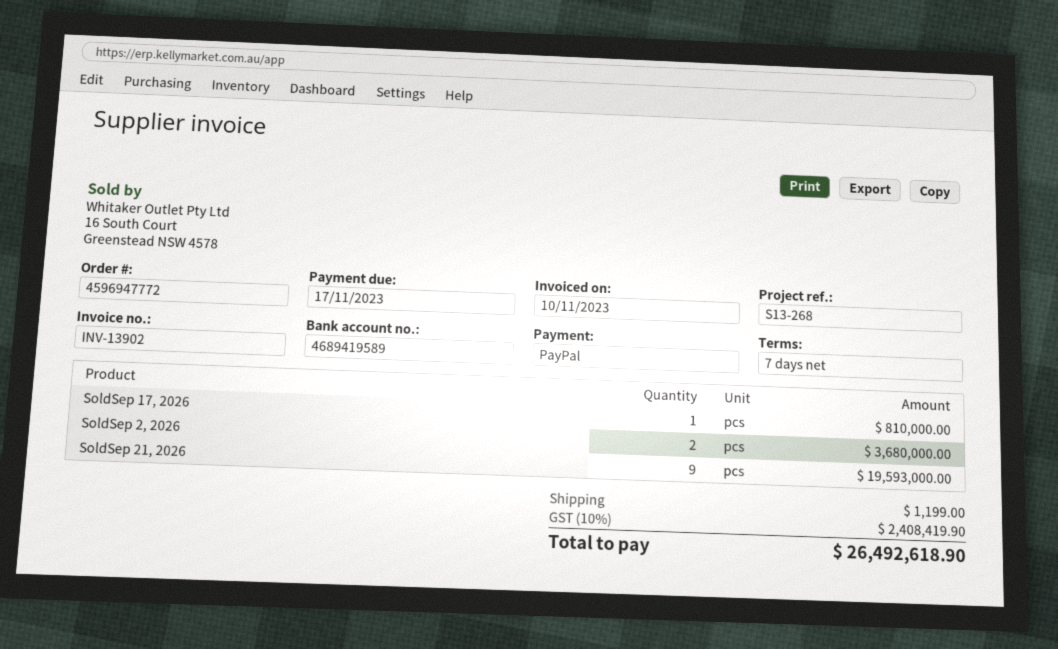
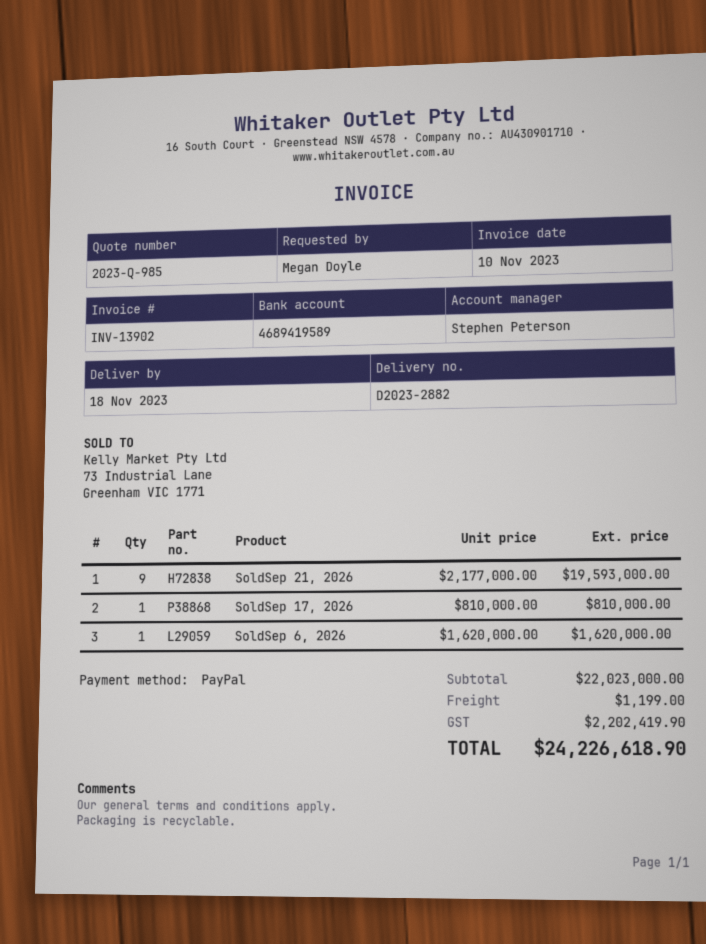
SoldSep 2, 2026: 2 for 3680000.00 -> none
SoldSep 6, 2026: none -> 1 for 1620000.00
tax: 2408419.90 -> 2202419.90
total: 26492618.90 -> 24226618.90

